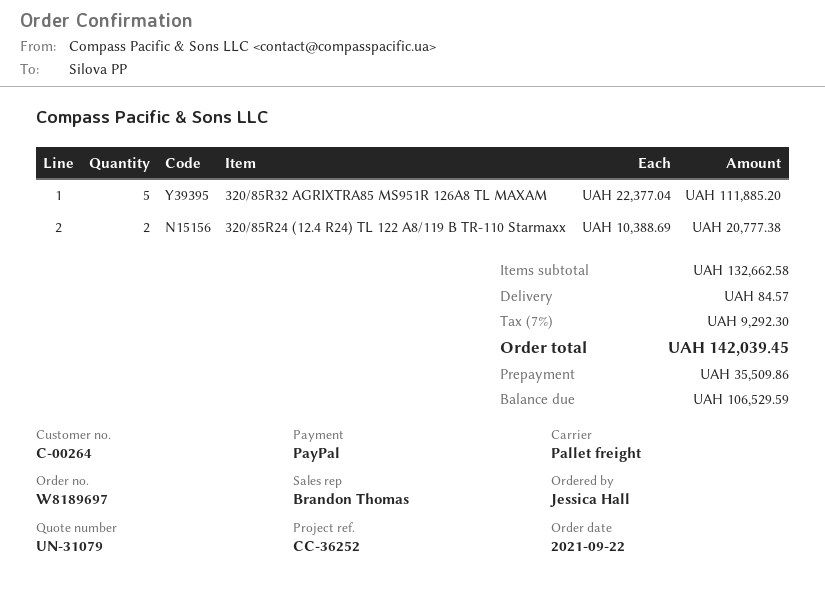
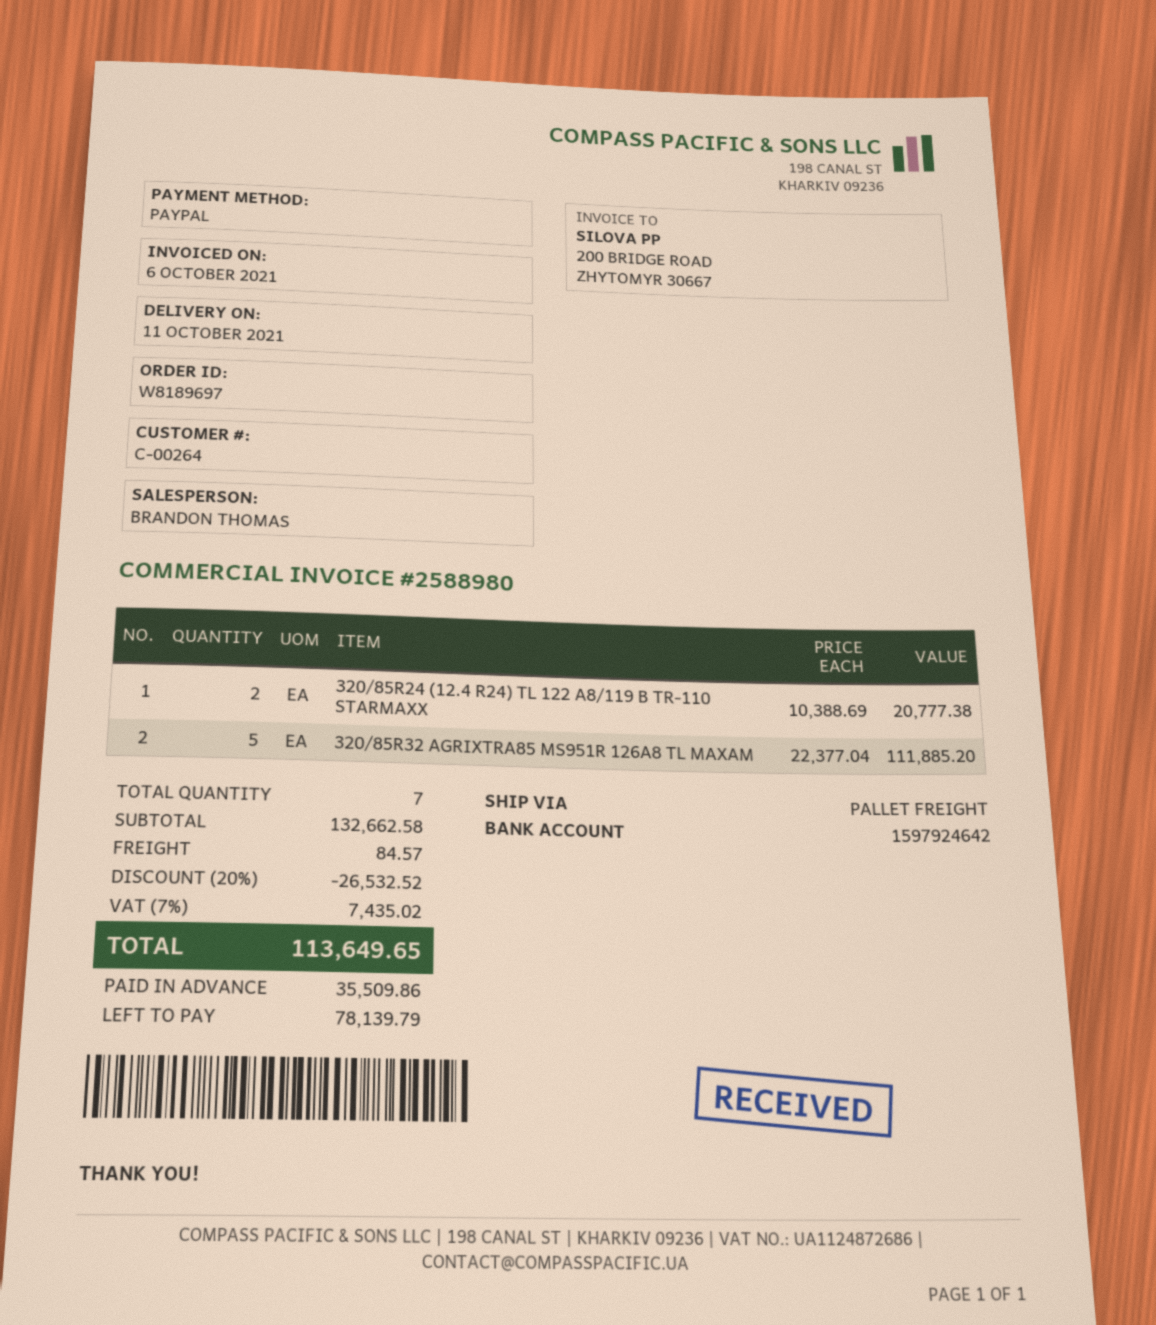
discount: none -> 20% = 26532.52
tax: 7% = 9292.30 -> 7% = 7435.02
total: 142039.45 -> 113649.65
balance: 106529.59 -> 78139.79

